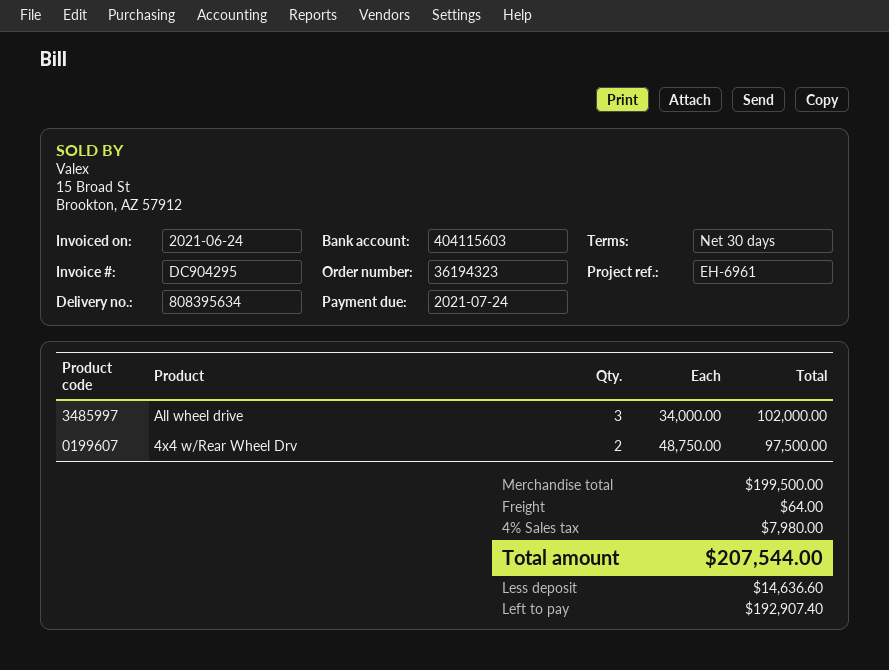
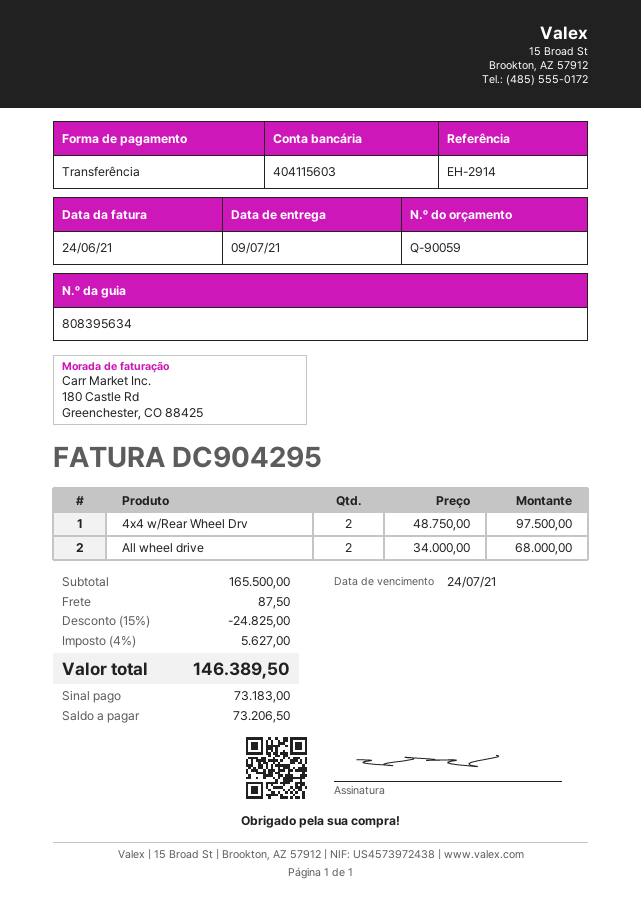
reference: EH-6961 -> EH-2914
All wheel drive: 3 x 34000.00 = 102000.00 -> 2 x 34000.00 = 68000.00
subtotal: 199500.00 -> 165500.00
discount: none -> 15% = 24825.00
shipping: 64.00 -> 87.50
tax: 4% = 7980.00 -> 4% = 5627.00
total: 207544.00 -> 146389.50
deposit: 14636.60 -> 73183.00
balance: 192907.40 -> 73206.50

